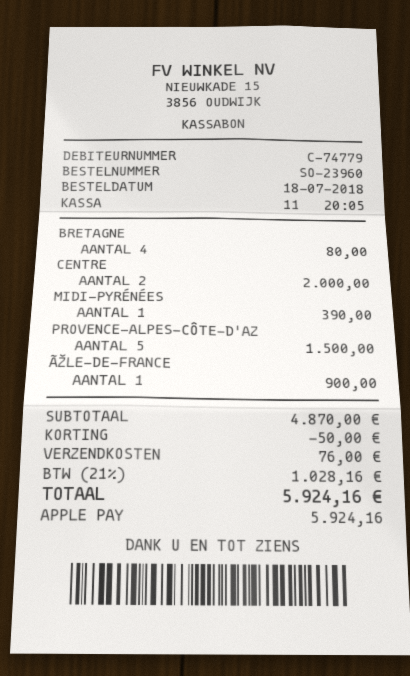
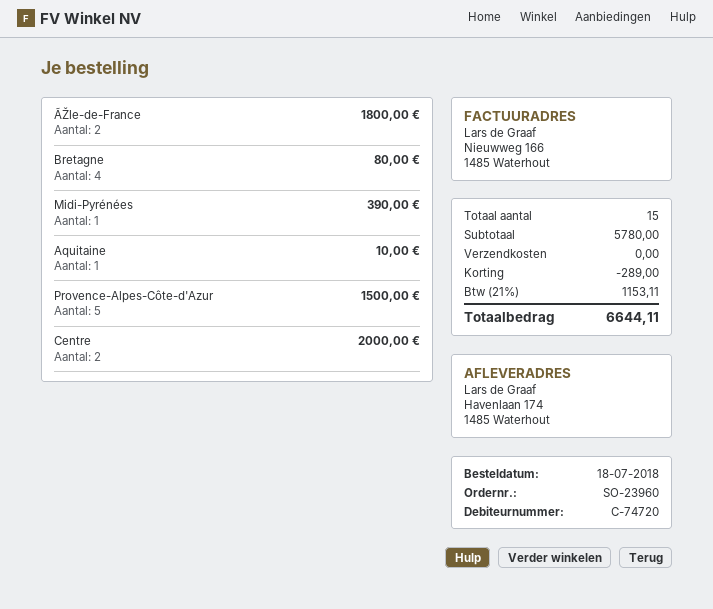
customer number: C-74779 -> C-74720
ÃŽLE-DE-FRANCE: 1 for 900.00 -> 2 for 1800.00
Aquitaine: none -> 1 for 10.00
subtotal: 4870.00 -> 5780.00
discount: 50.00 -> 289.00
shipping: 76.00 -> 0.00
tax: 21% = 1028.16 -> 21% = 1153.11
total: 5924.16 -> 6644.11

